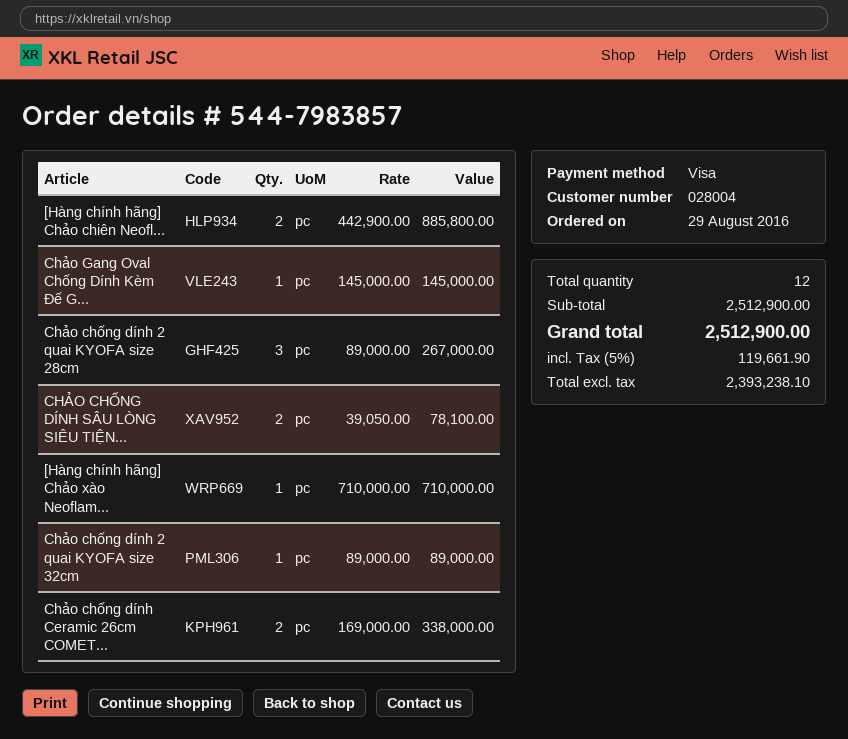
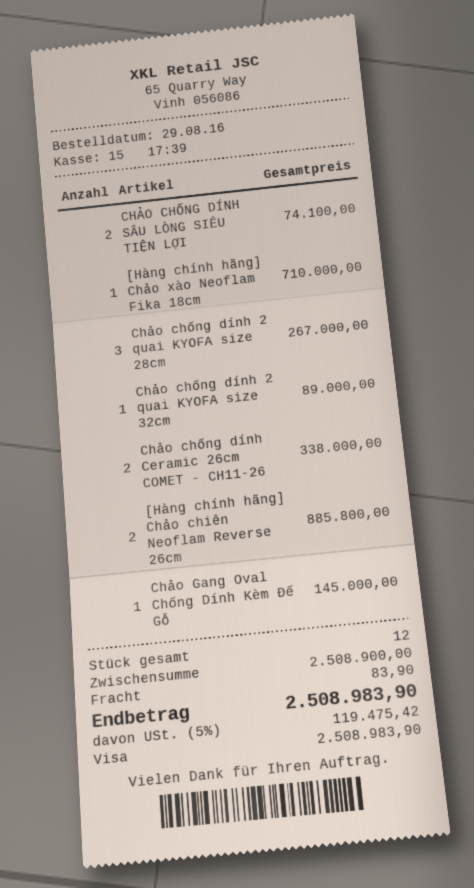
CHẢO CHỐNG DÍNH SÂU LÒNG SIÊU TIỆN...: 2 for 78100.00 -> 2 for 74100.00
subtotal: 2512900.00 -> 2508900.00
shipping: none -> 83.90
tax: 5% = 119661.90 -> 5% = 119475.42
total: 2512900.00 -> 2508983.90

